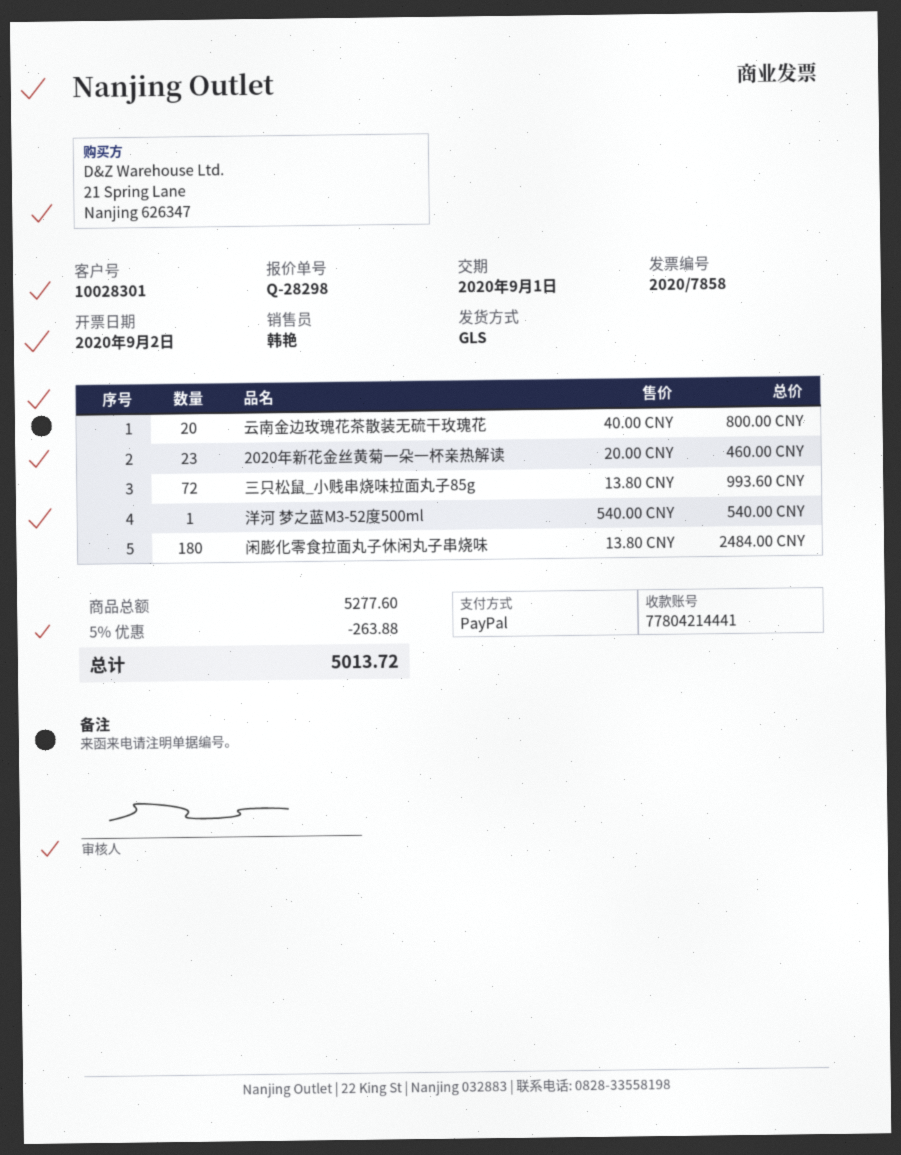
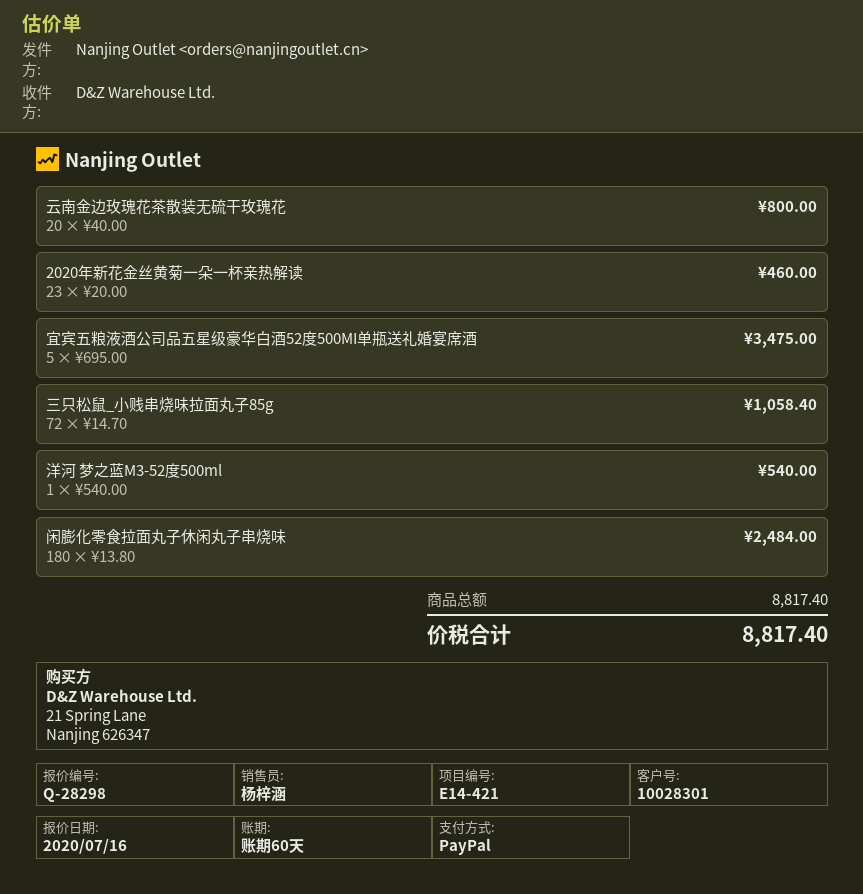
sales rep: 韩艳 -> 杨梓涵
三只松鼠_小贱串烧味拉面丸子85g: 72 x 13.80 = 993.60 -> 72 x 14.70 = 1058.40
宜宾五粮液酒公司品五星级豪华白酒52度500MI单瓶送礼婚宴席酒: none -> 5 x 695.00 = 3475.00
subtotal: 5277.60 -> 8817.40
discount: 5% = 263.88 -> none
total: 5013.72 -> 8817.40

